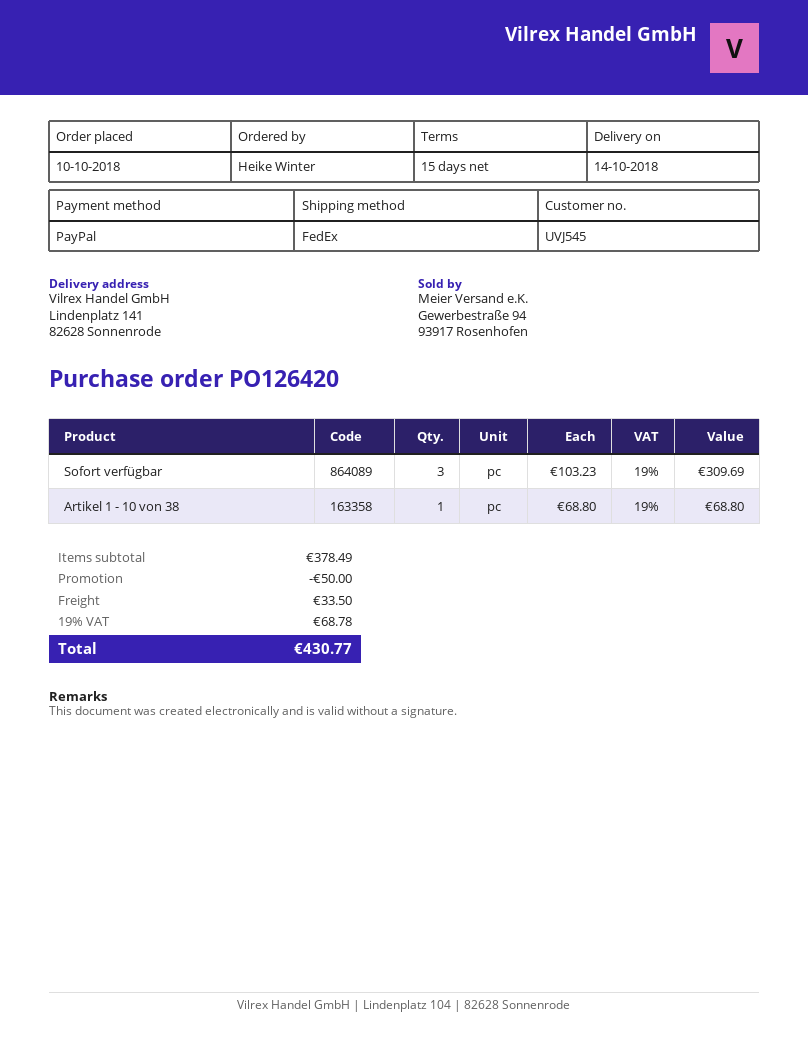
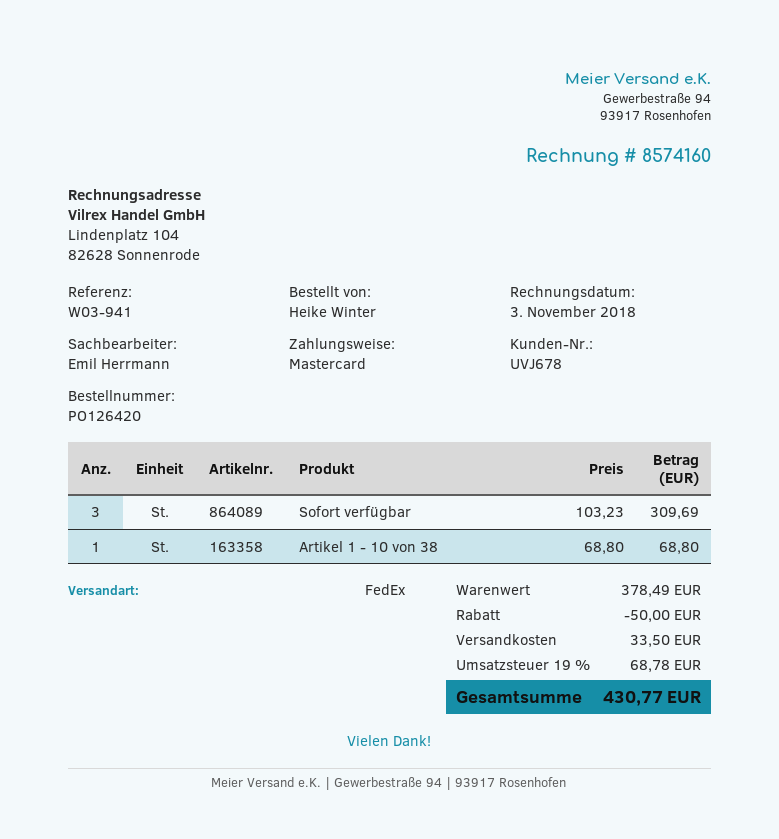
customer number: UVJ545 -> UVJ678
payment method: PayPal -> Mastercard

